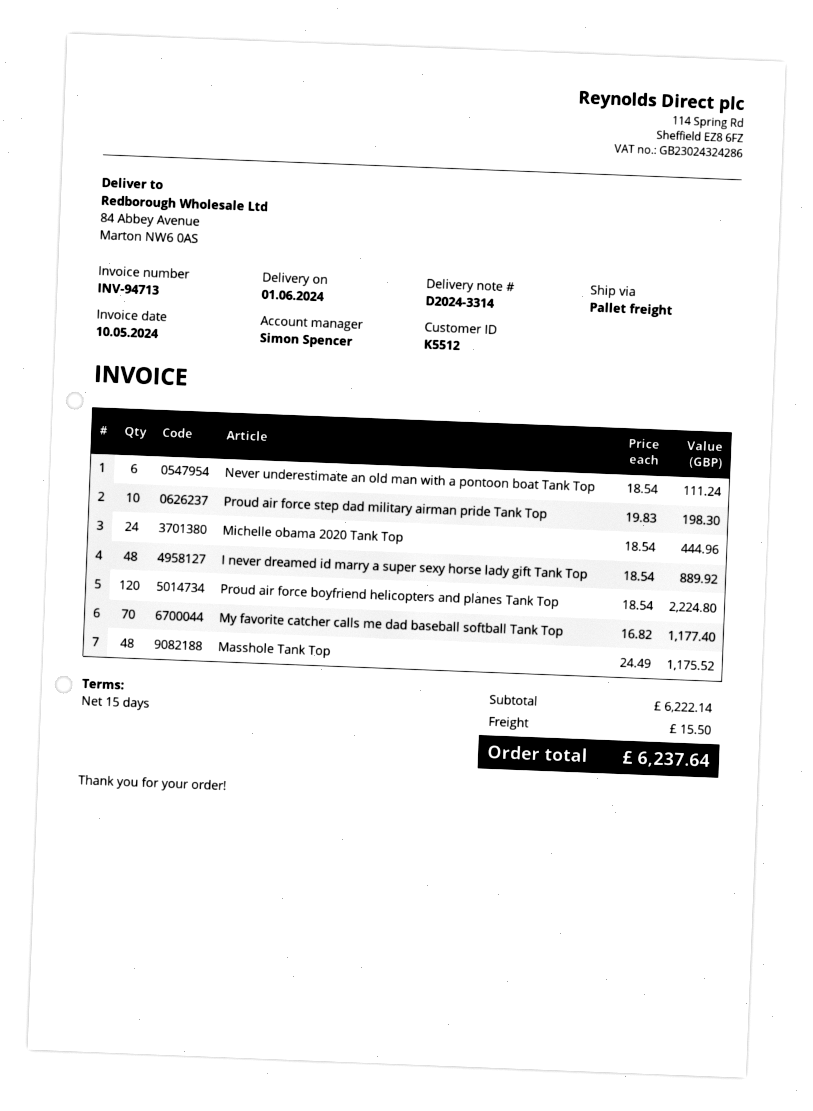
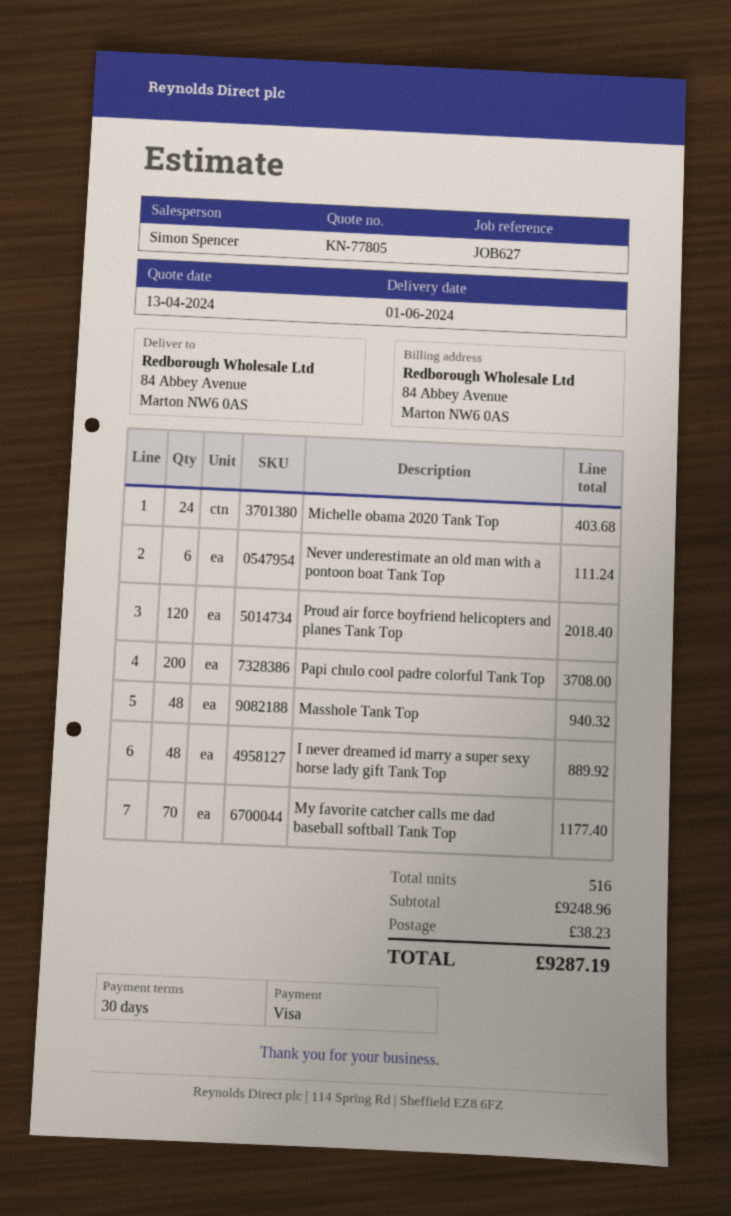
payment terms: 15 days -> 30 days
Proud air force step dad military airman pride Tank Top: 10 for 198.30 -> none
Michelle obama 2020 Tank Top: 24 for 444.96 -> 24 for 403.68
Proud air force boyfriend helicopters and planes Tank Top: 120 for 2224.80 -> 120 for 2018.40
Masshole Tank Top: 48 for 1175.52 -> 48 for 940.32
Papi chulo cool padre colorful Tank Top: none -> 200 for 3708.00
subtotal: 6222.14 -> 9248.96
shipping: 15.50 -> 38.23
total: 6237.64 -> 9287.19

